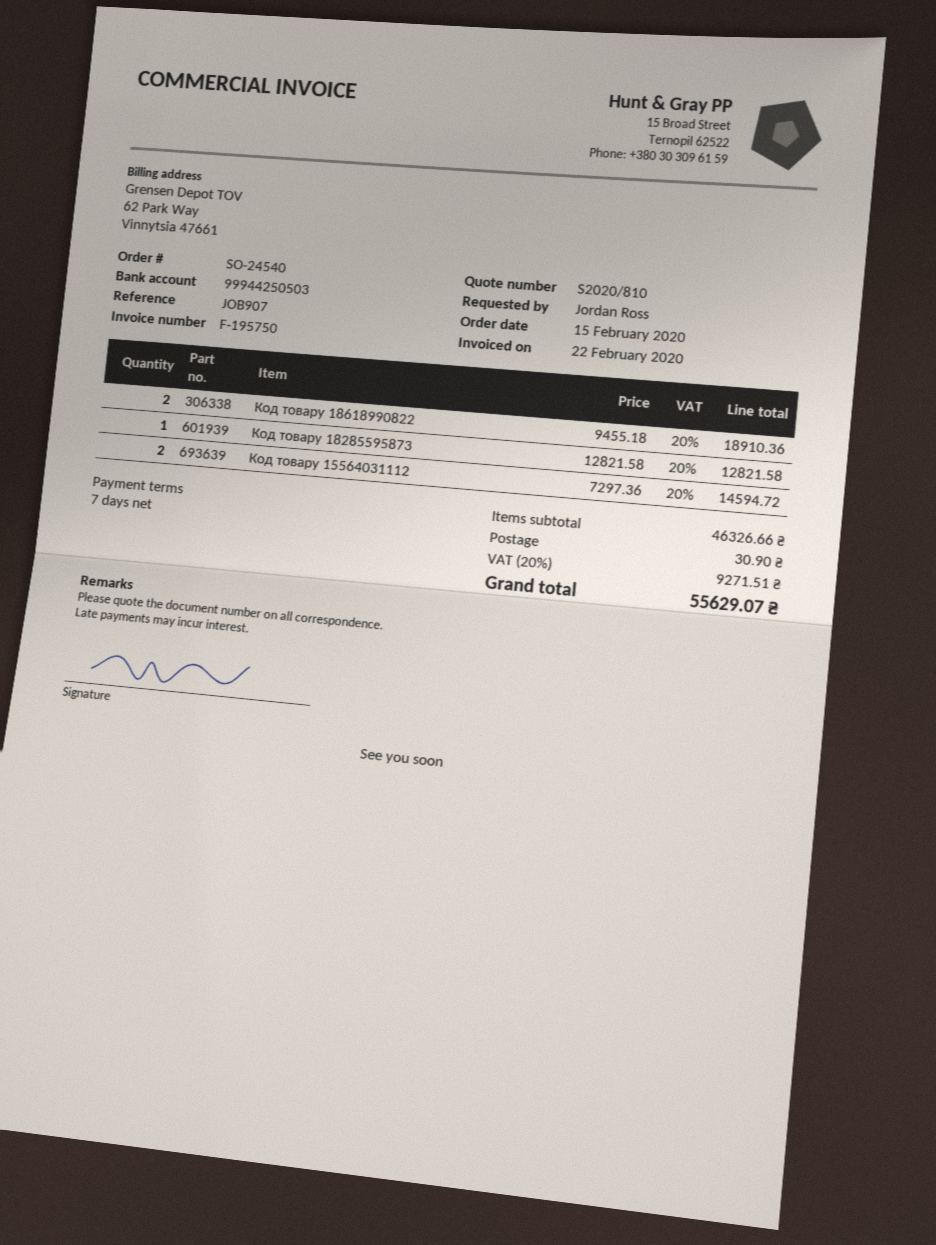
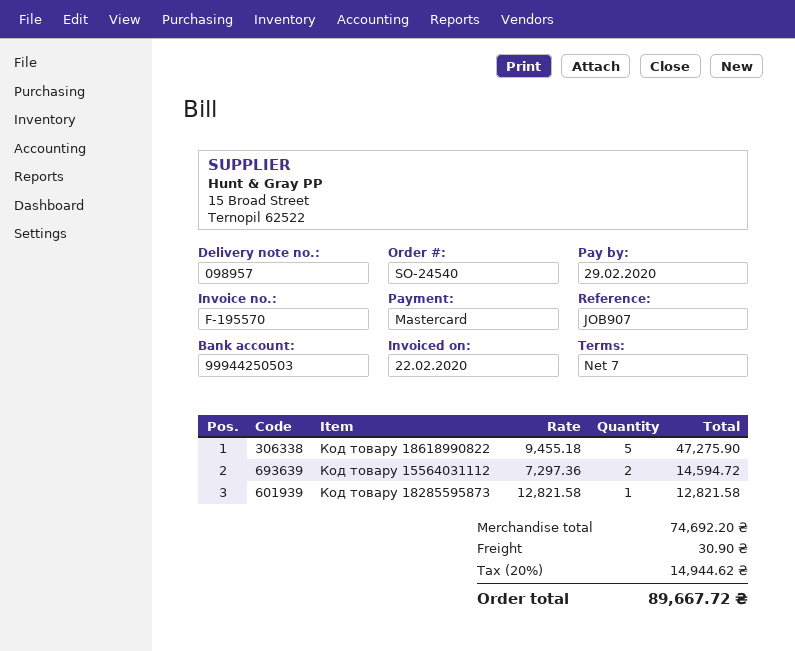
invoice number: F-195750 -> F-195570
Код товару 18618990822: 2 x 9455.18 = 18910.36 -> 5 x 9455.18 = 47275.90
subtotal: 46326.66 -> 74692.20
tax: 20% = 9271.51 -> 20% = 14944.62
total: 55629.07 -> 89667.72

